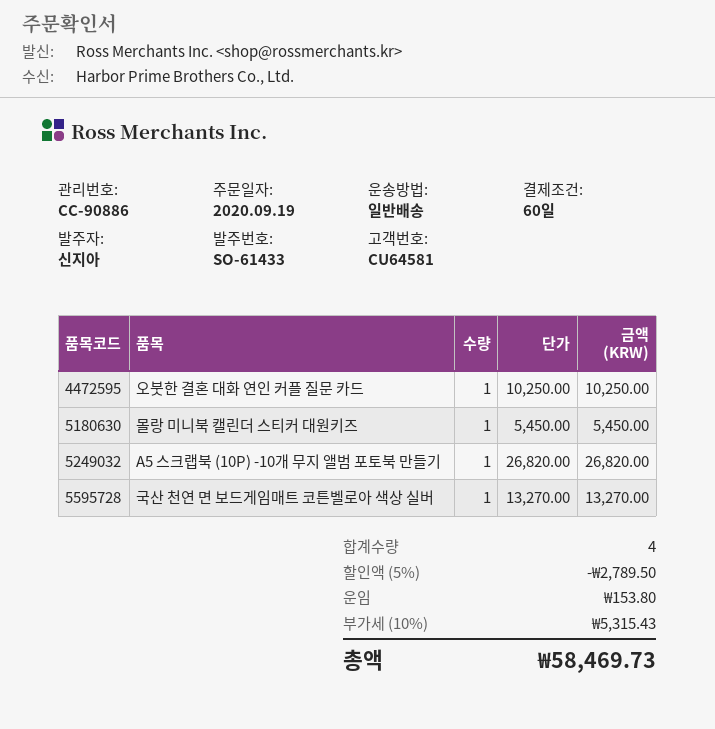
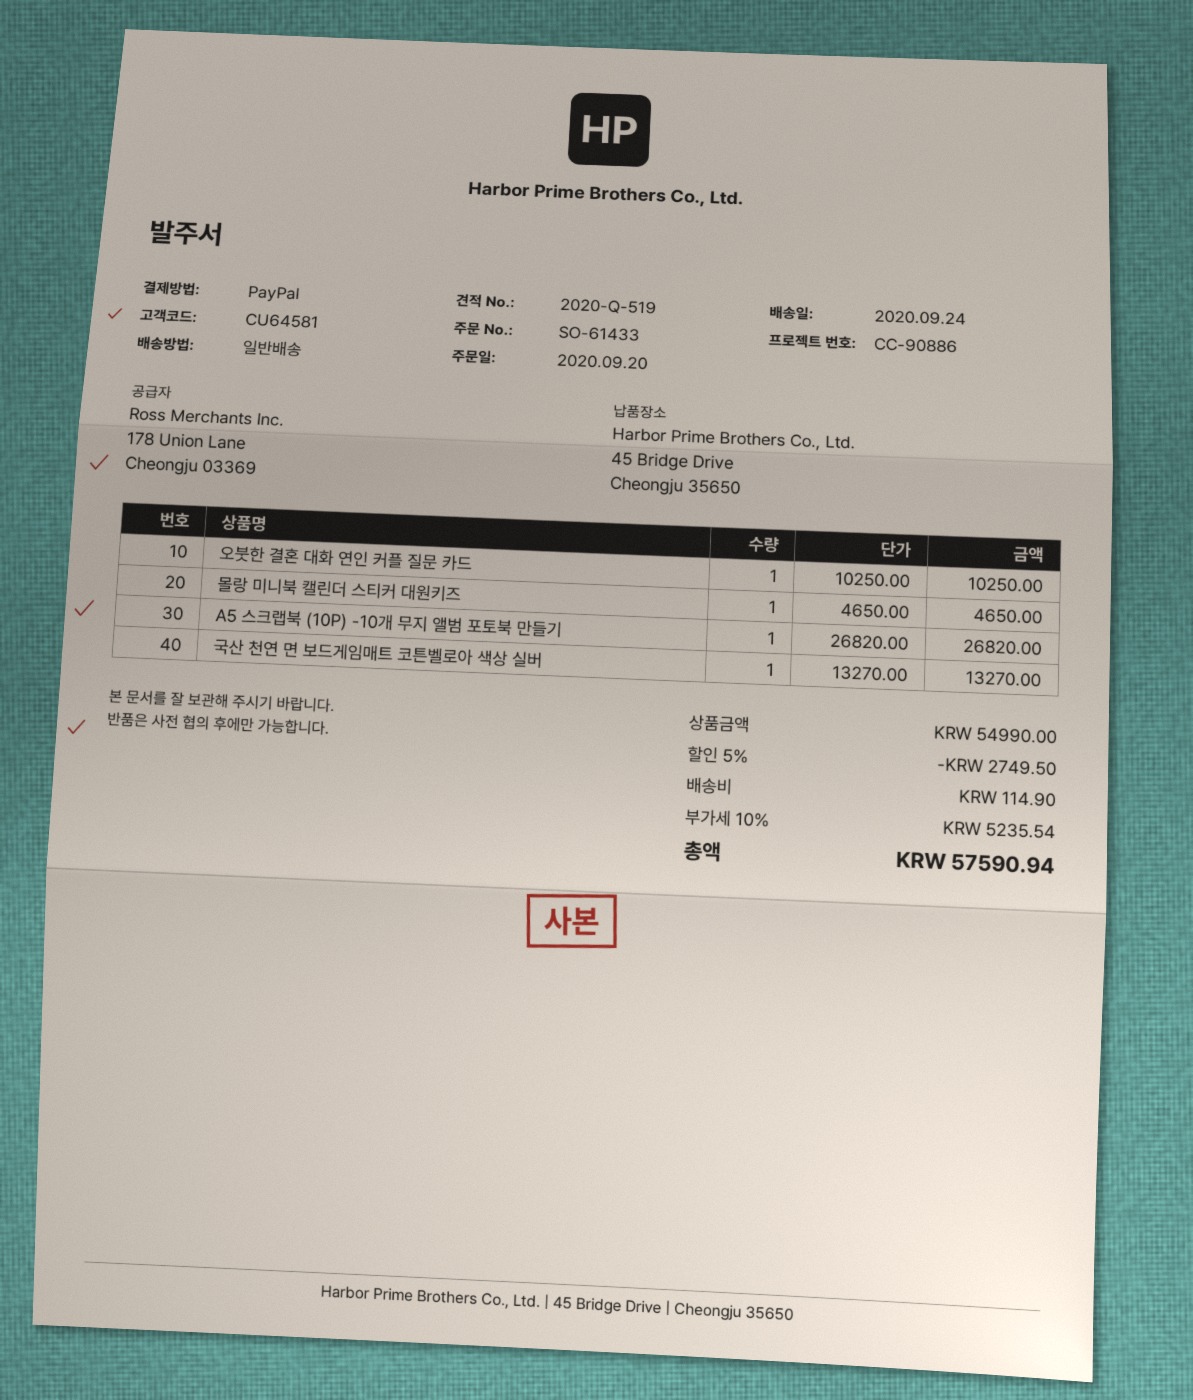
order date: 2020-09-19 -> 2020-09-20
몰랑 미니북 캘린더 스티커 대원키즈: 1 x 5450.00 = 5450.00 -> 1 x 4650.00 = 4650.00
discount: 5% = 2789.50 -> 5% = 2749.50
shipping: 153.80 -> 114.90
tax: 10% = 5315.43 -> 10% = 5235.54
total: 58469.73 -> 57590.94

